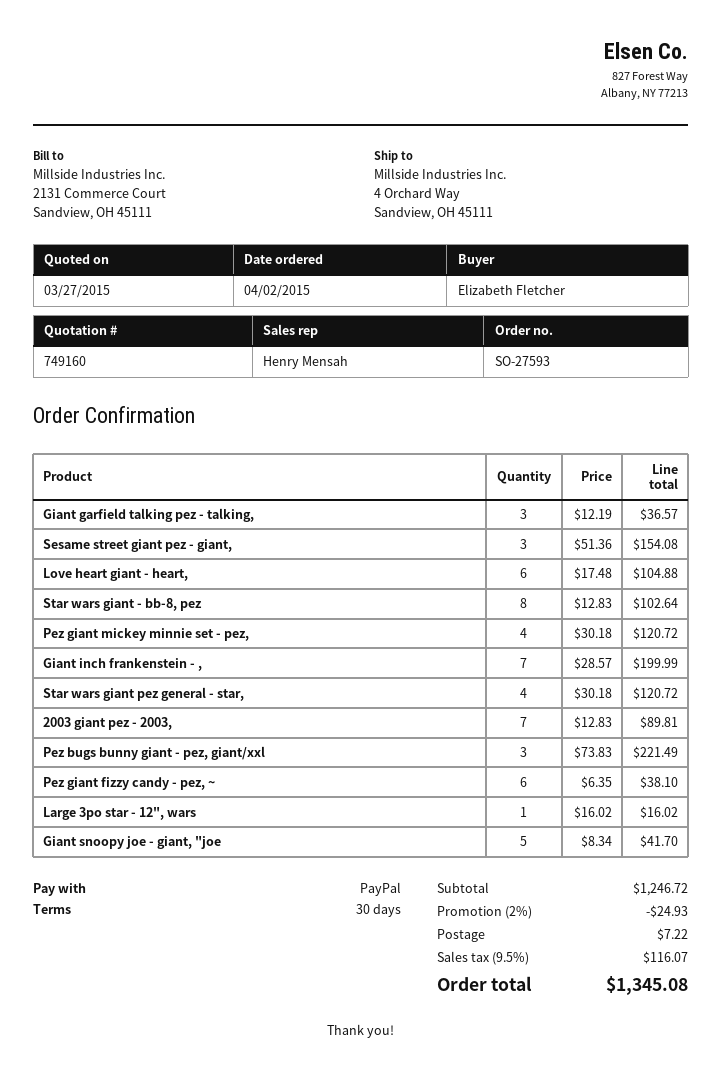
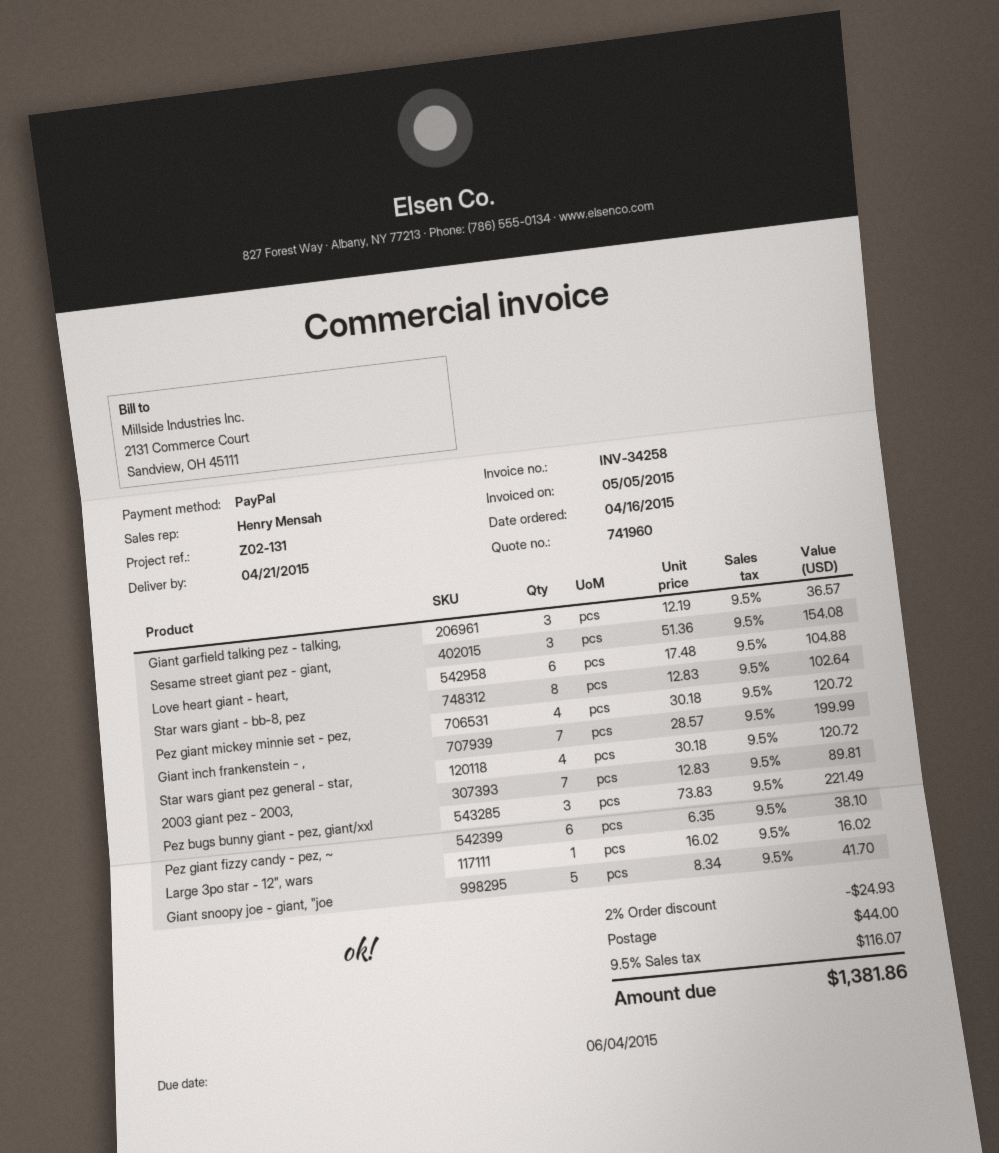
quote number: 749160 -> 741960
order date: 2015-04-02 -> 2015-04-16
shipping: 7.22 -> 44.00
total: 1345.08 -> 1381.86

